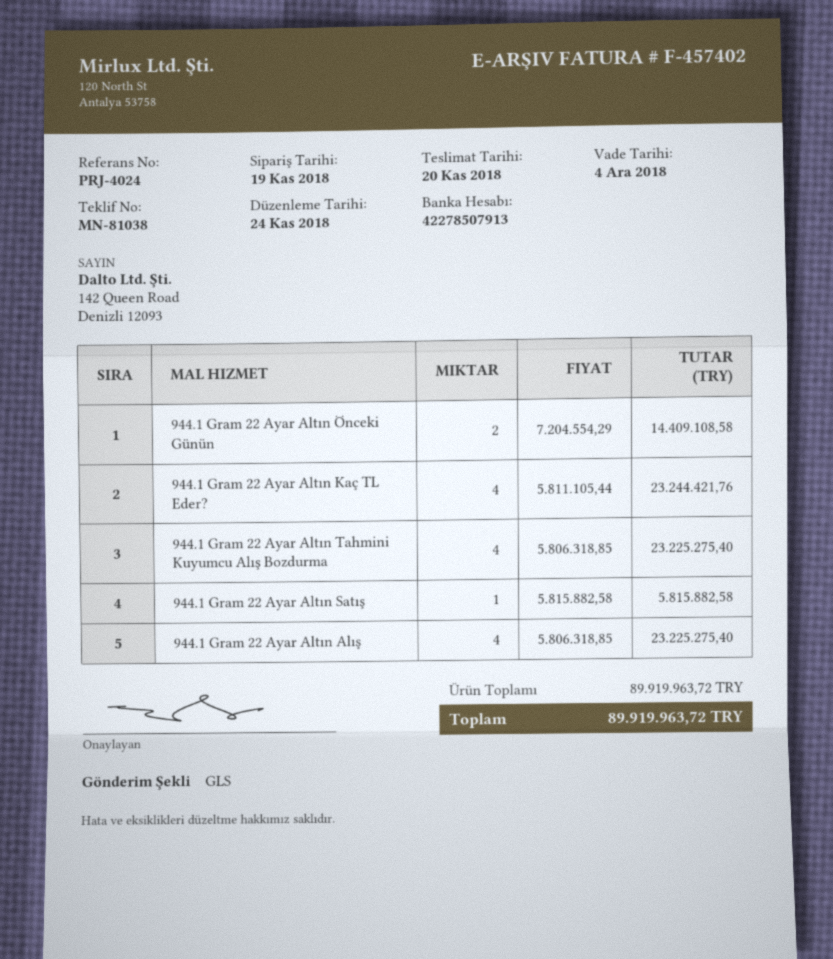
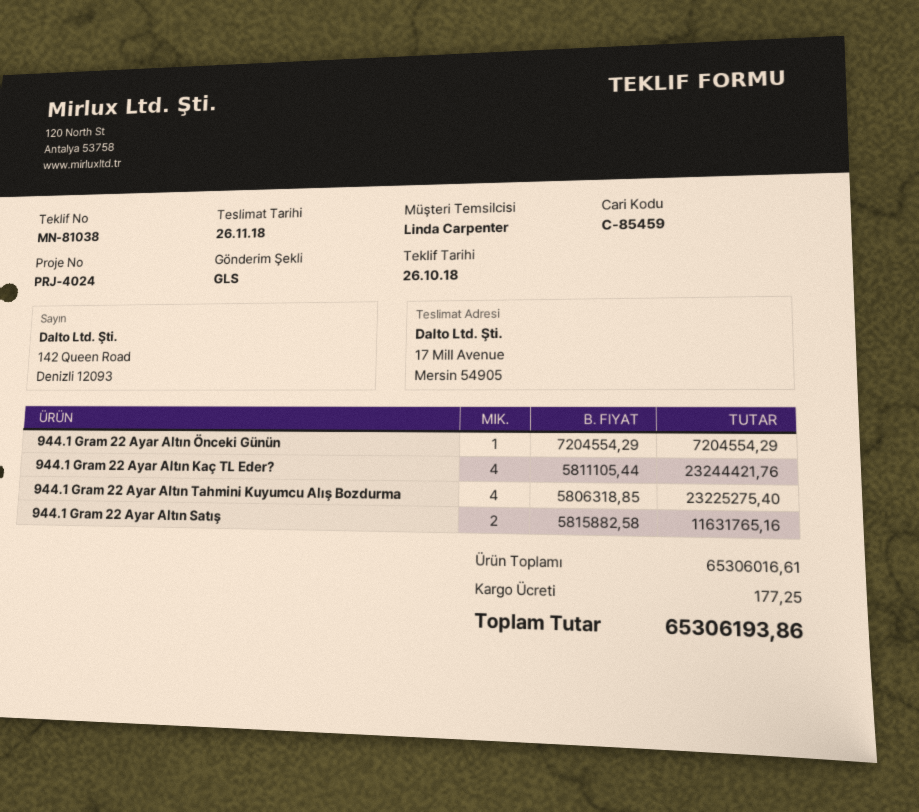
delivery date: 2018-11-20 -> 2018-11-26
944.1 Gram 22 Ayar Altın Önceki Günün: 2 x 7204554.29 = 14409108.58 -> 1 x 7204554.29 = 7204554.29
944.1 Gram 22 Ayar Altın Satış: 1 x 5815882.58 = 5815882.58 -> 2 x 5815882.58 = 11631765.16
944.1 Gram 22 Ayar Altın Alış: 4 x 5806318.85 = 23225275.40 -> none
subtotal: 89919963.72 -> 65306016.61
shipping: none -> 177.25
total: 89919963.72 -> 65306193.86

